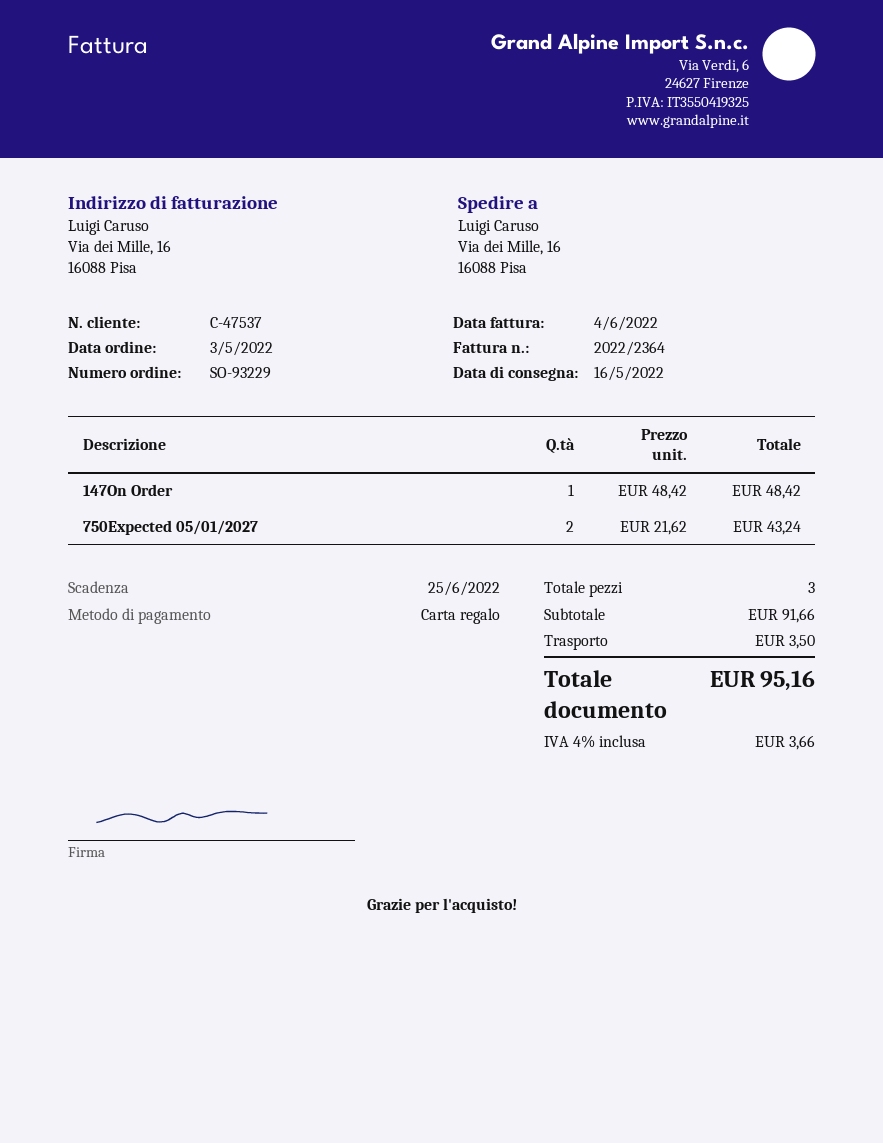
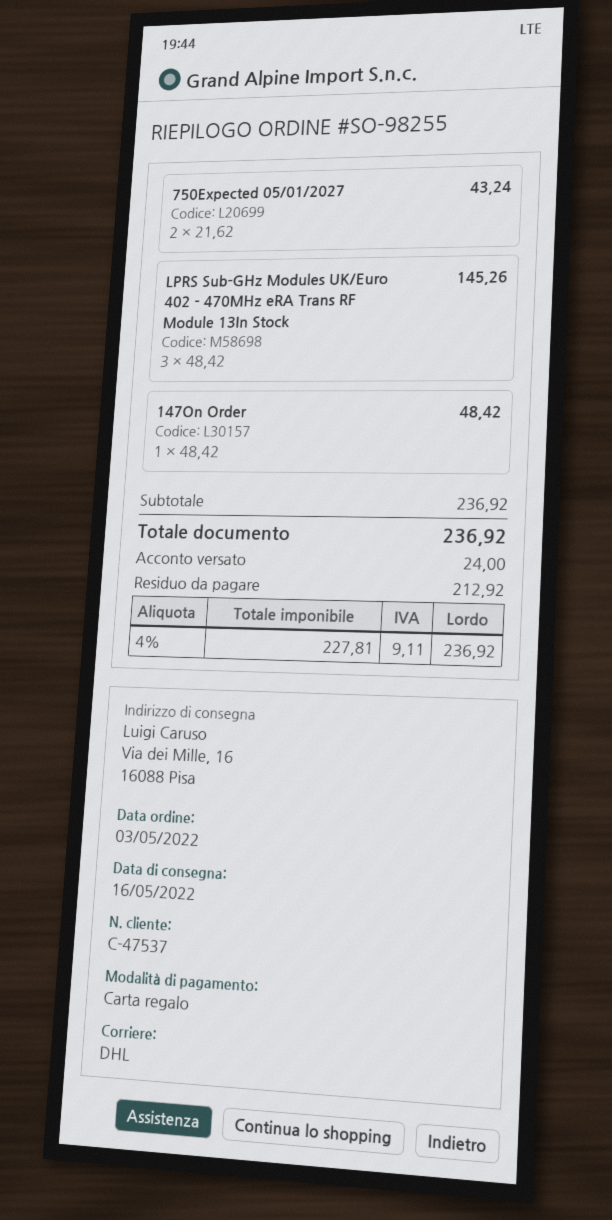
order number: SO-93229 -> SO-98255
LPRS Sub-GHz Modules UK/Euro 402 - 470MHz eRA Trans RF Module 13In Stock: none -> 3 x 48.42 = 145.26
subtotal: 91.66 -> 236.92
shipping: 3.50 -> none
tax: 4% = 3.66 -> 4% = 9.11
total: 95.16 -> 236.92

